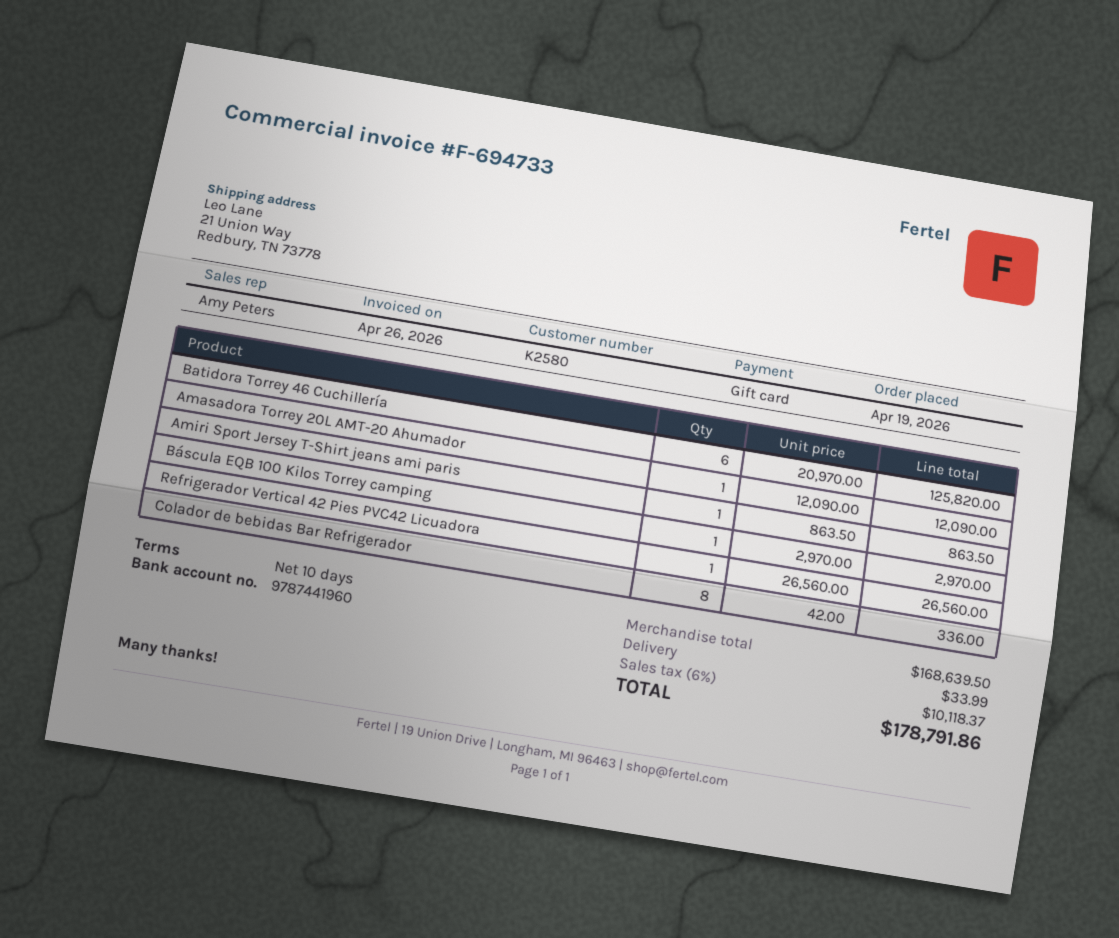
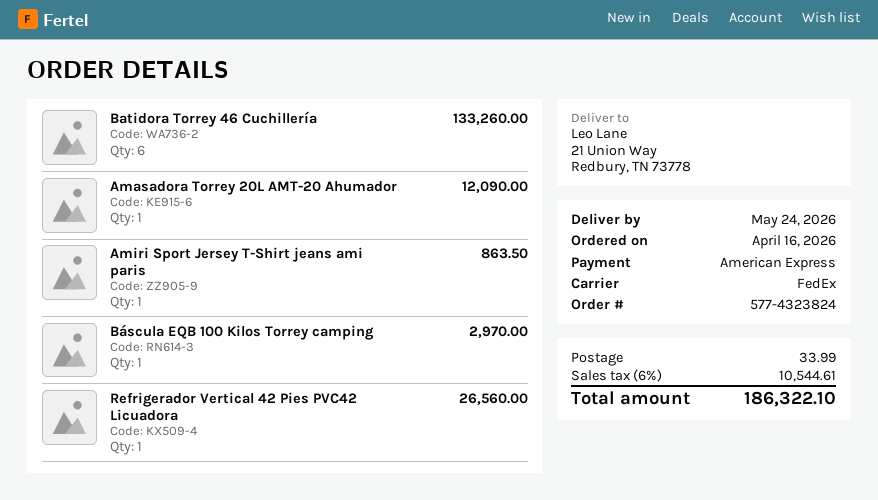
order date: 2026-04-19 -> 2026-04-16
payment method: gift card -> American Express
Batidora Torrey 46 Cuchillería: 6 for 125820.00 -> 6 for 133260.00
Colador de bebidas Bar Refrigerador: 8 for 336.00 -> none
tax: 6% = 10118.37 -> 6% = 10544.61
total: 178791.86 -> 186322.10

